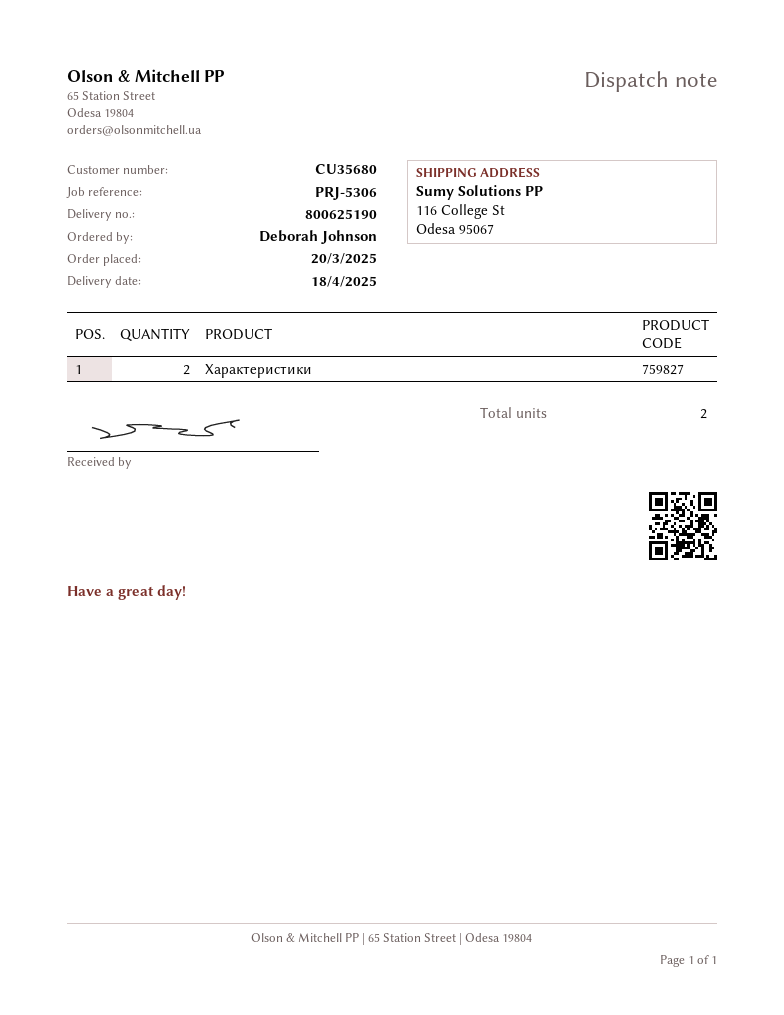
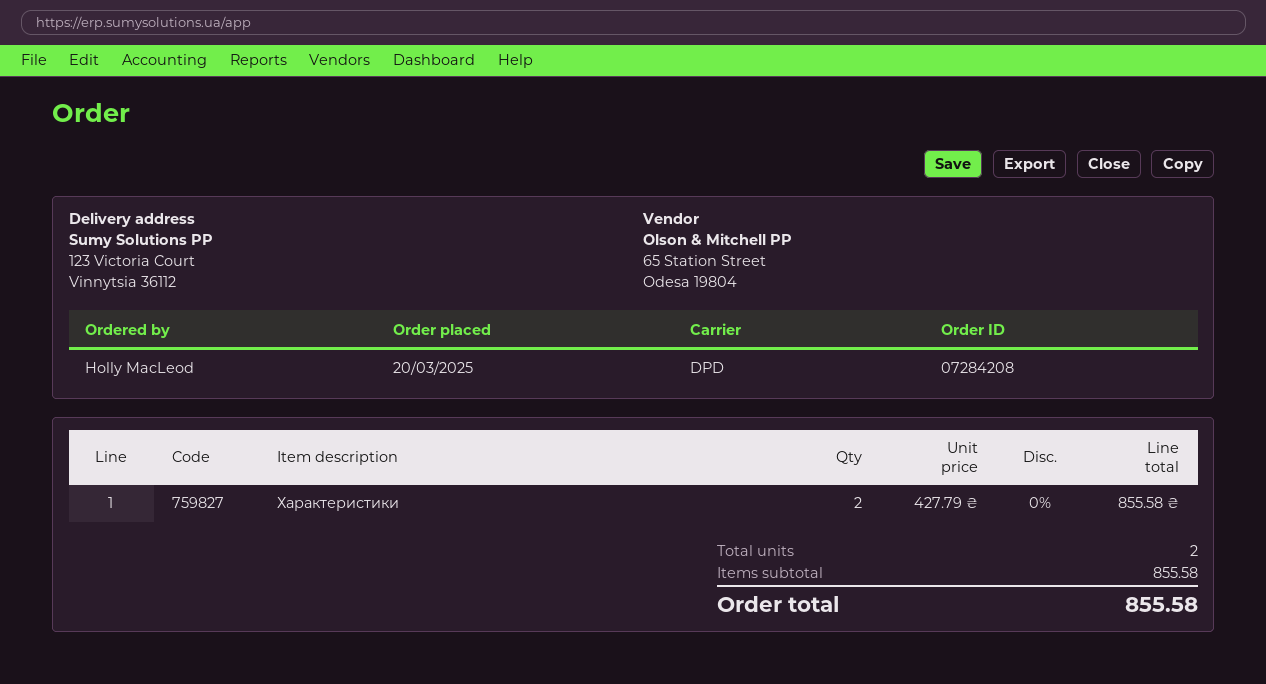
ordered by: Deborah Johnson -> Holly MacLeod
ship to: 116 College St, Odesa 95067 -> 123 Victoria Court, Vinnytsia 36112

